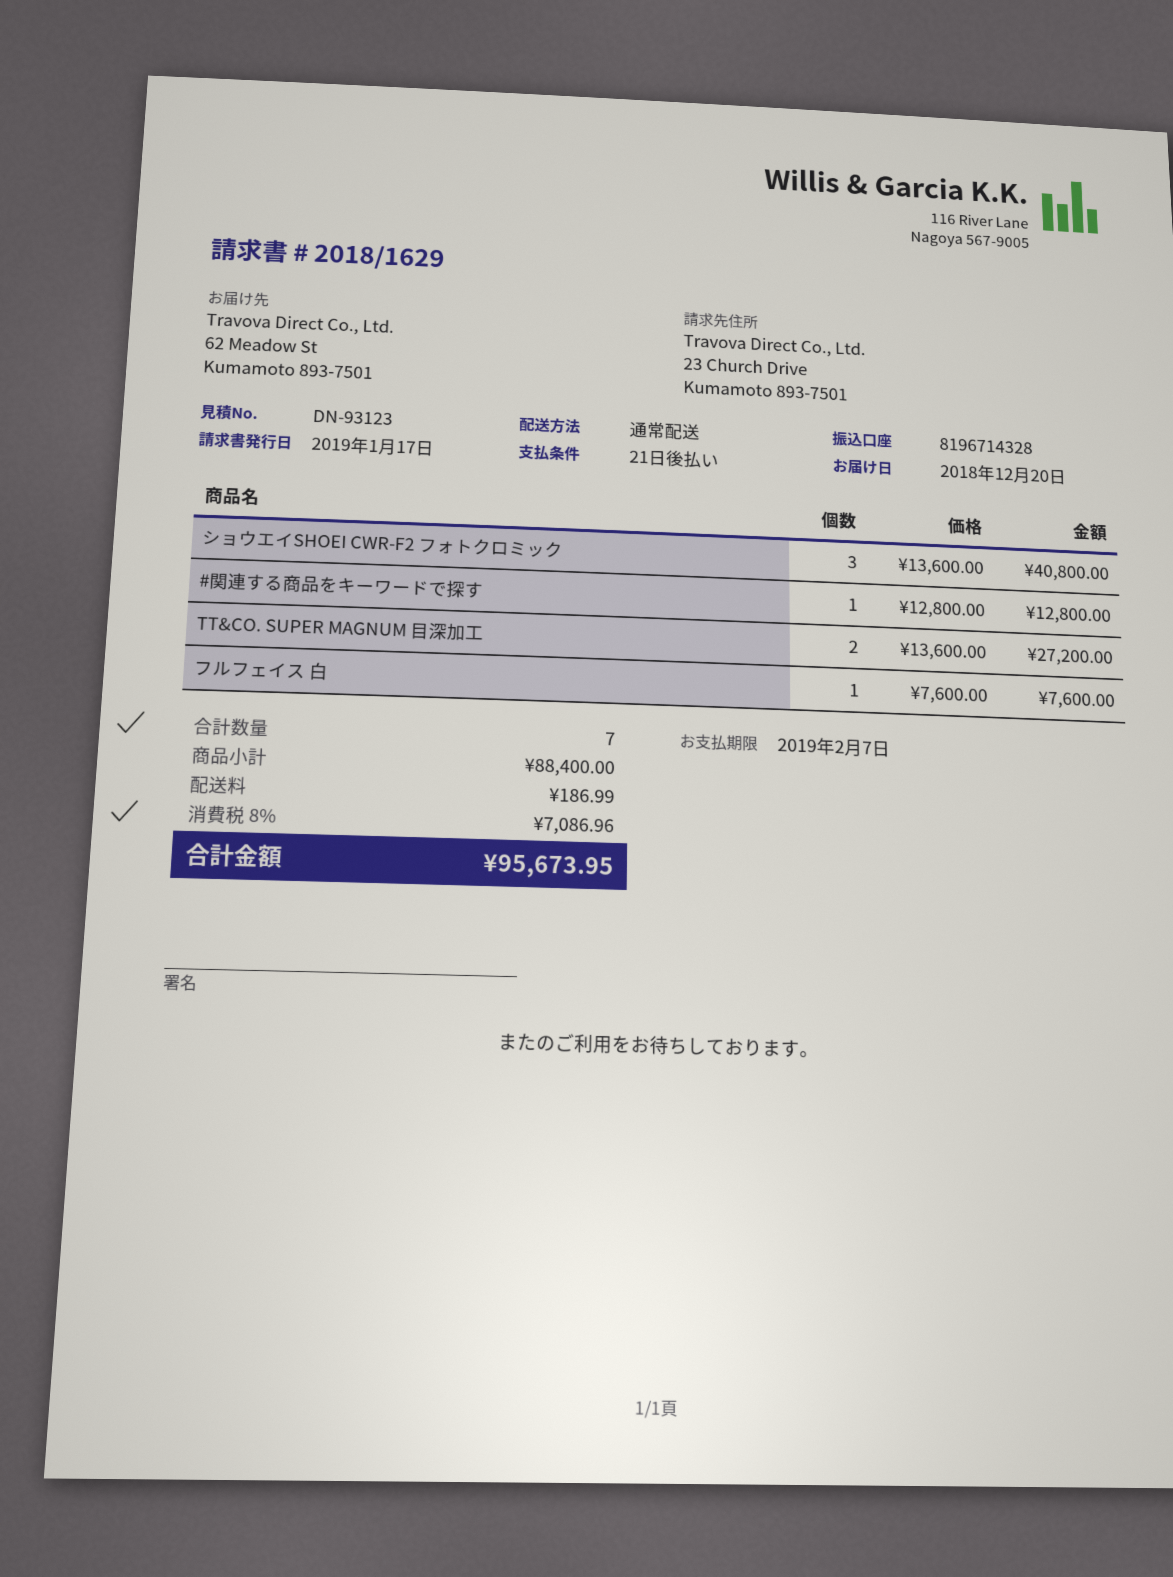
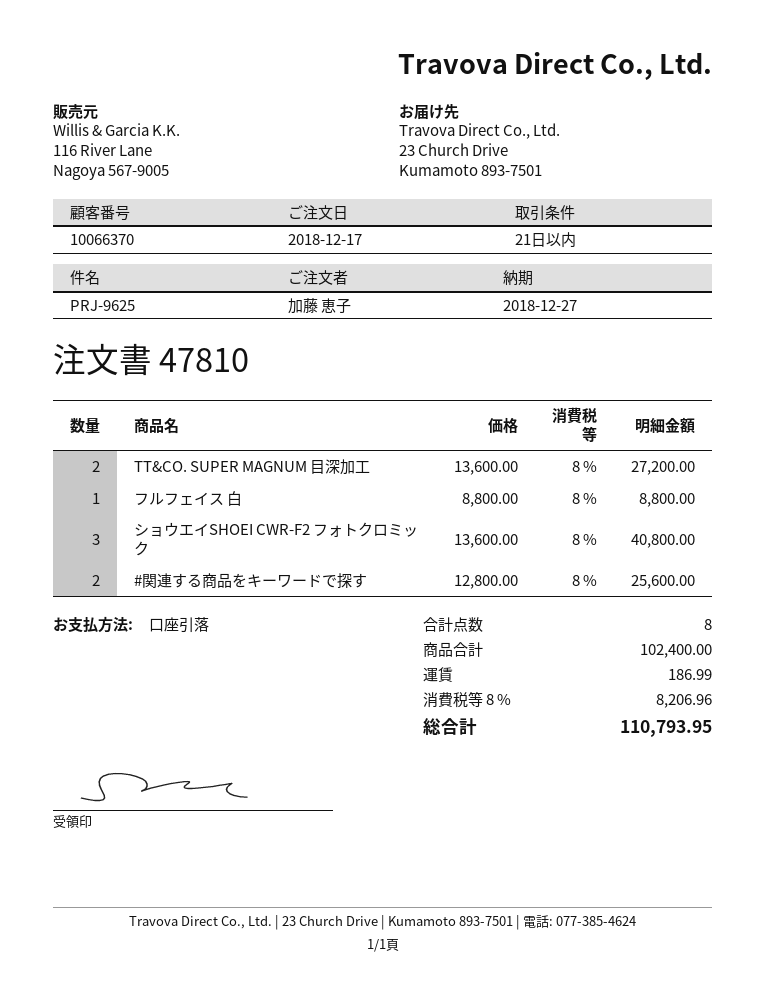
delivery date: 2018-12-20 -> 2018-12-27
ship to: 62 Meadow St, Kumamoto 893-7501 -> 23 Church Drive, Kumamoto 893-7501
#関連する商品をキーワードで探す: 1 x 12800.00 = 12800.00 -> 2 x 12800.00 = 25600.00
フルフェイス 白: 1 x 7600.00 = 7600.00 -> 1 x 8800.00 = 8800.00
total quantity: 7 -> 8
subtotal: 88400.00 -> 102400.00
tax: 8% = 7086.96 -> 8% = 8206.96
total: 95673.95 -> 110793.95

